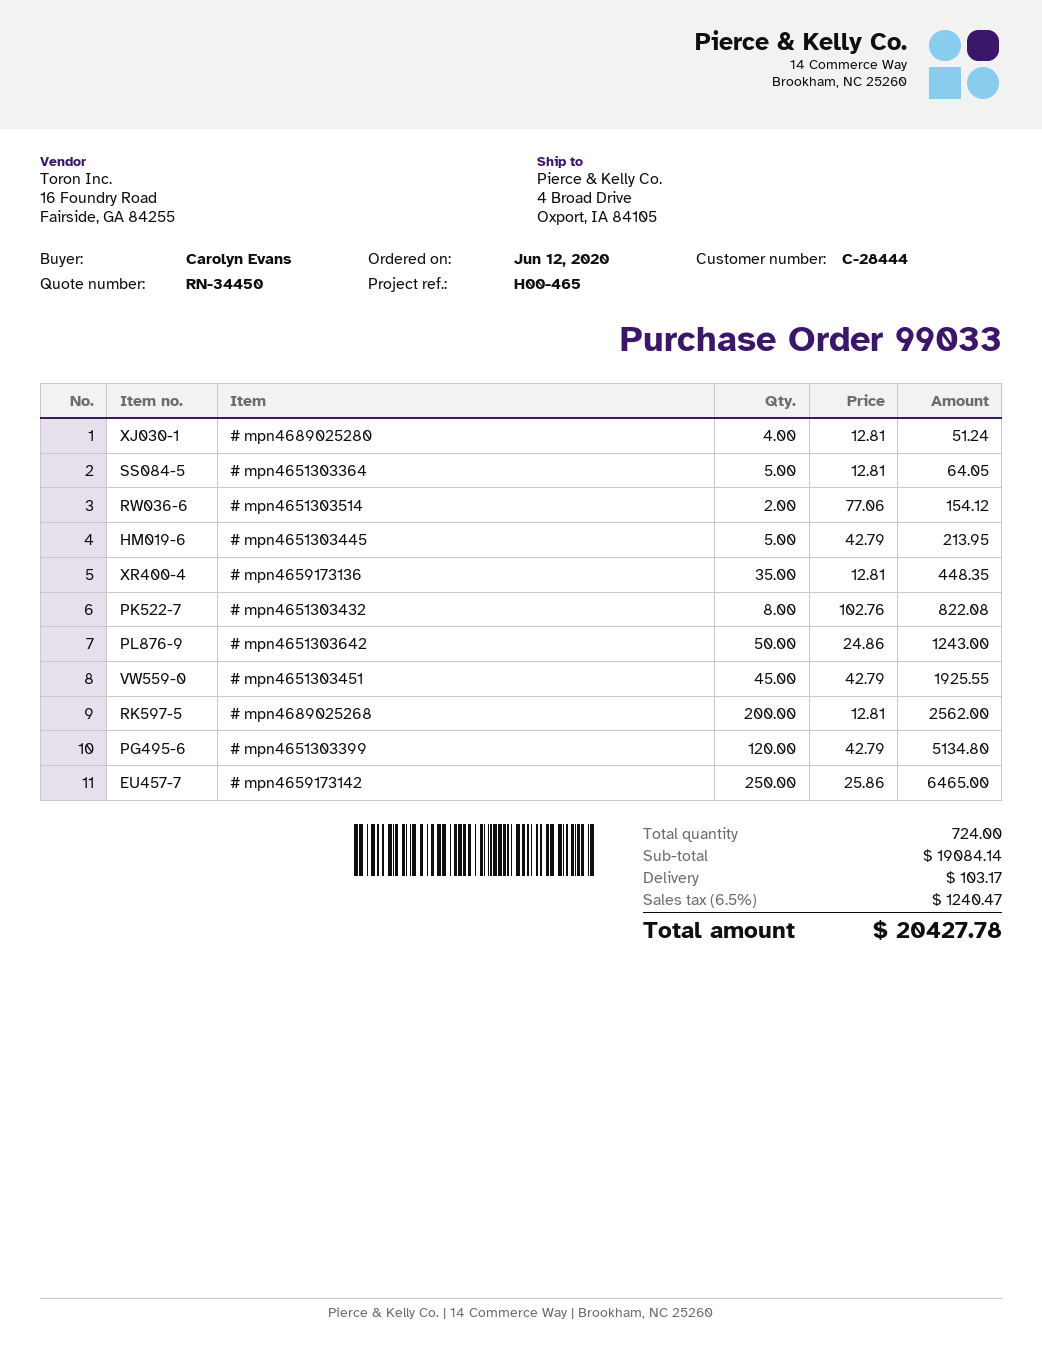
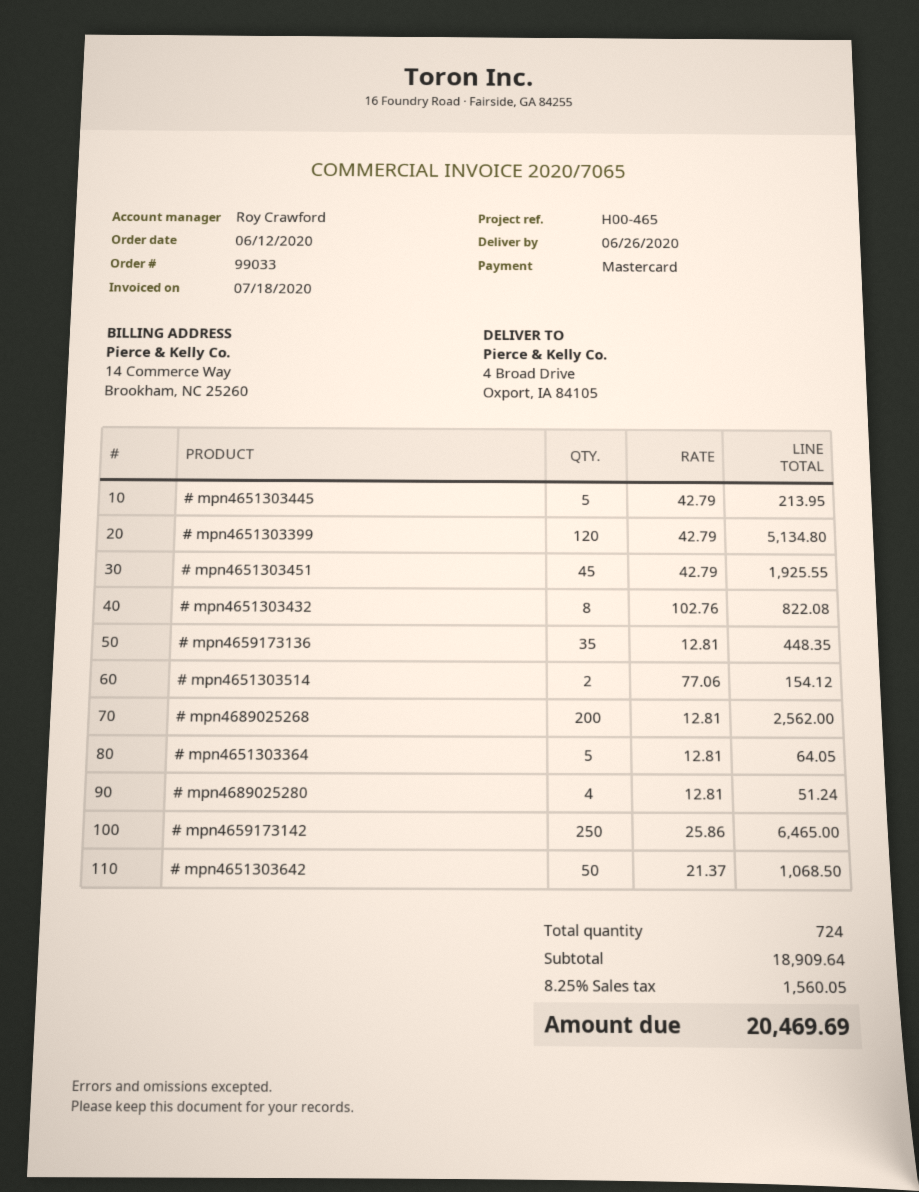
# mpn4651303642: 50 x 24.86 = 1243.00 -> 50 x 21.37 = 1068.50
subtotal: 19084.14 -> 18909.64
shipping: 103.17 -> none
tax: 6.5% = 1240.47 -> 8.25% = 1560.05
total: 20427.78 -> 20469.69

